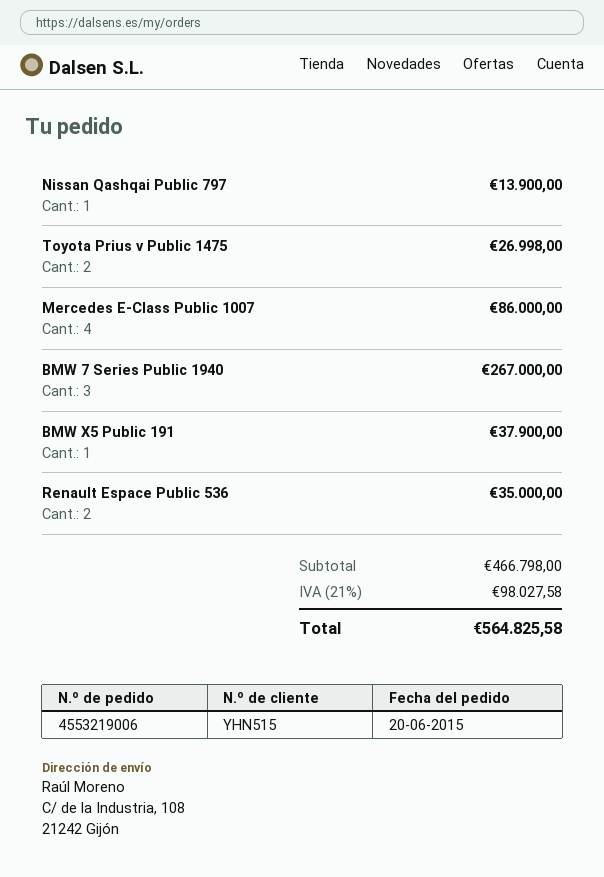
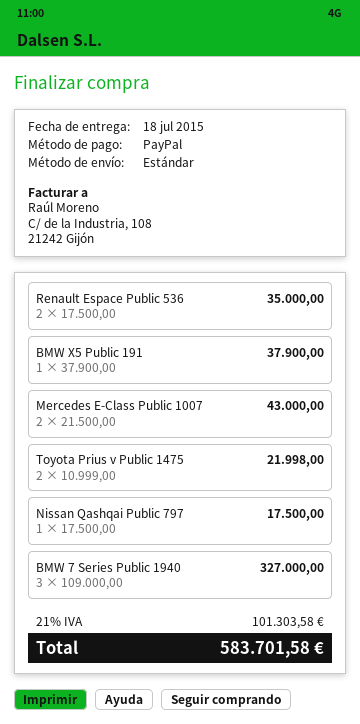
Nissan Qashqai Public 797: 1 for 13900.00 -> 1 for 17500.00
Toyota Prius v Public 1475: 2 for 26998.00 -> 2 for 21998.00
Mercedes E-Class Public 1007: 4 for 86000.00 -> 2 for 43000.00
BMW 7 Series Public 1940: 3 for 267000.00 -> 3 for 327000.00
tax: 21% = 98027.58 -> 21% = 101303.58
total: 564825.58 -> 583701.58

